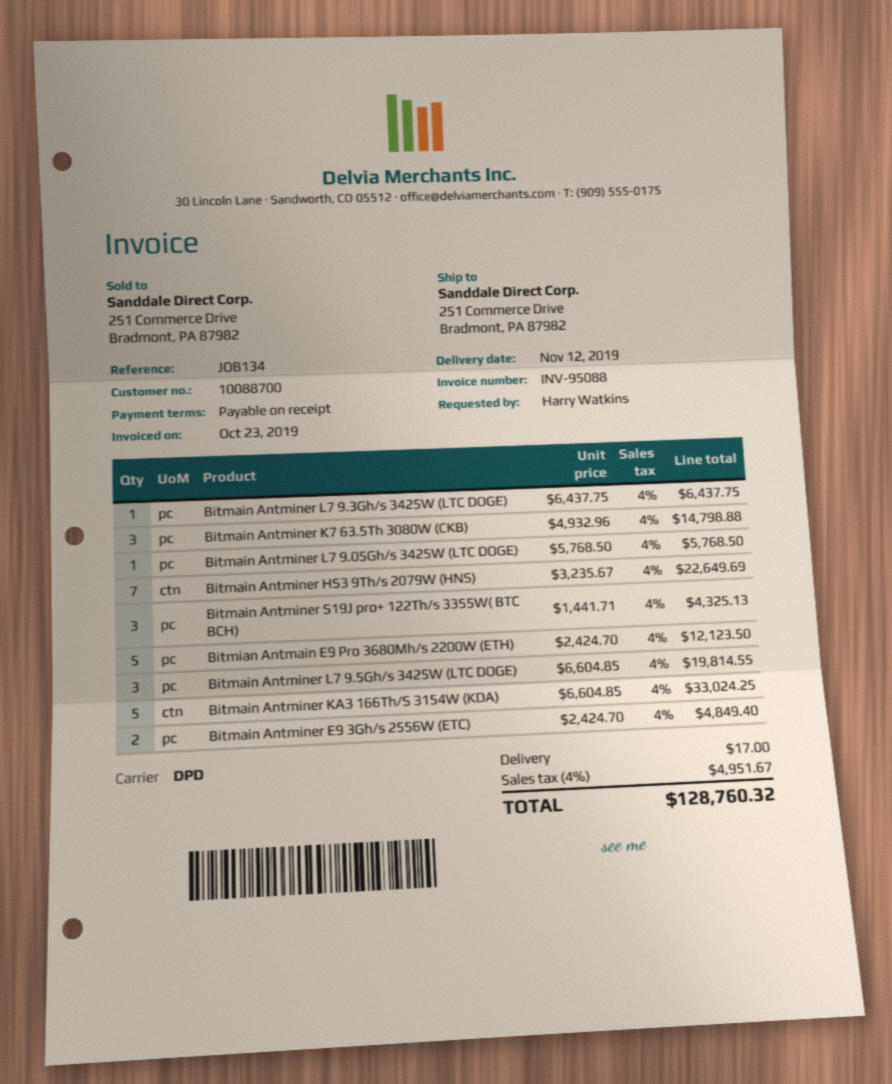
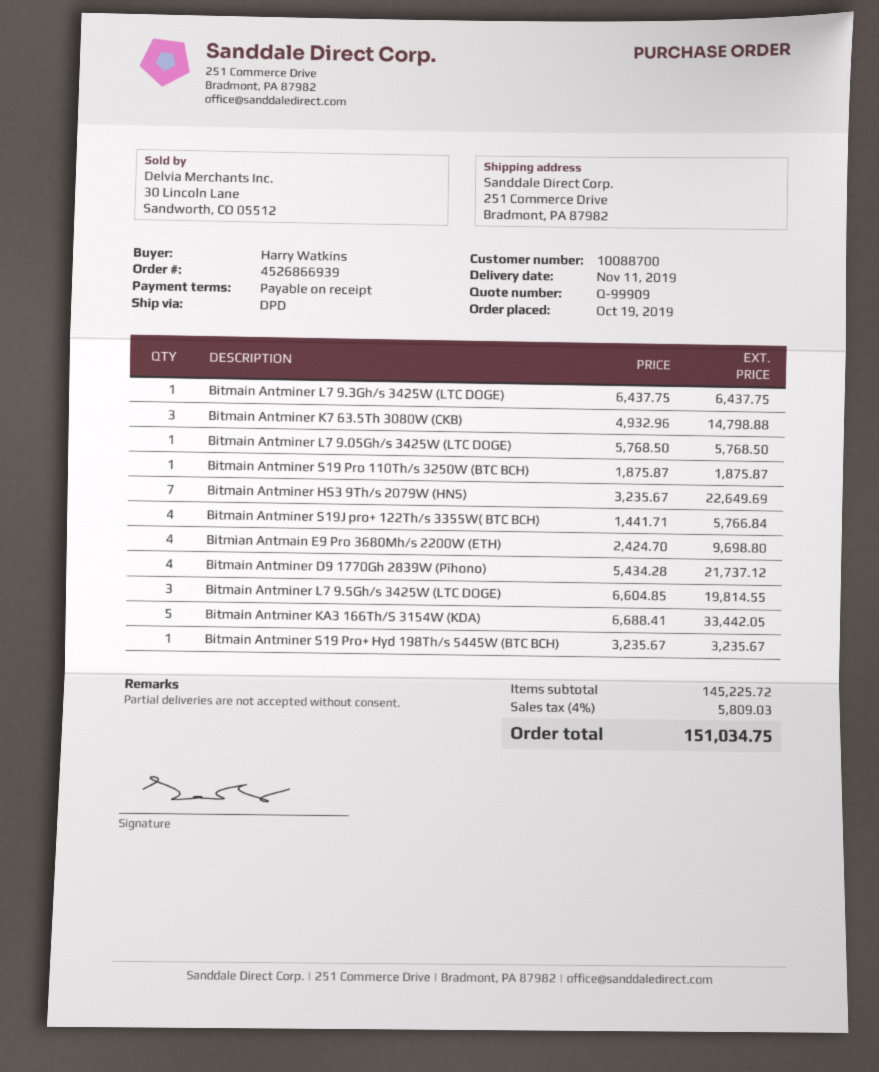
delivery date: 2019-11-12 -> 2019-11-11
Bitmain Antminer S19J pro+ 122Th/s 3355W( BTC BCH): 3 x 1441.71 = 4325.13 -> 4 x 1441.71 = 5766.84
Bitmian Antmain E9 Pro 3680Mh/s 2200W (ETH): 5 x 2424.70 = 12123.50 -> 4 x 2424.70 = 9698.80
Bitmain Antminer KA3 166Th/S 3154W (KDA): 5 x 6604.85 = 33024.25 -> 5 x 6688.41 = 33442.05
Bitmain Antminer E9 3Gh/s 2556W (ETC): 2 x 2424.70 = 4849.40 -> none
Bitmain Antminer S19 Pro 110Th/s 3250W (BTC BCH): none -> 1 x 1875.87 = 1875.87
Bitmain Antminer D9 1770Gh 2839W (Pīhono): none -> 4 x 5434.28 = 21737.12
Bitmain Antminer S19 Pro+ Hyd 198Th/s 5445W (BTC BCH): none -> 1 x 3235.67 = 3235.67
shipping: 17.00 -> none
tax: 4% = 4951.67 -> 4% = 5809.03
total: 128760.32 -> 151034.75

